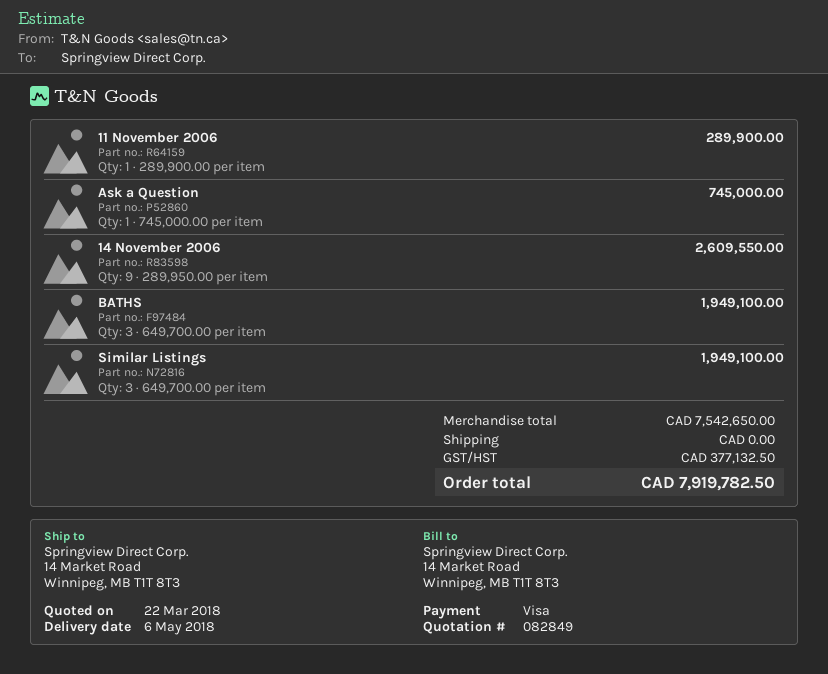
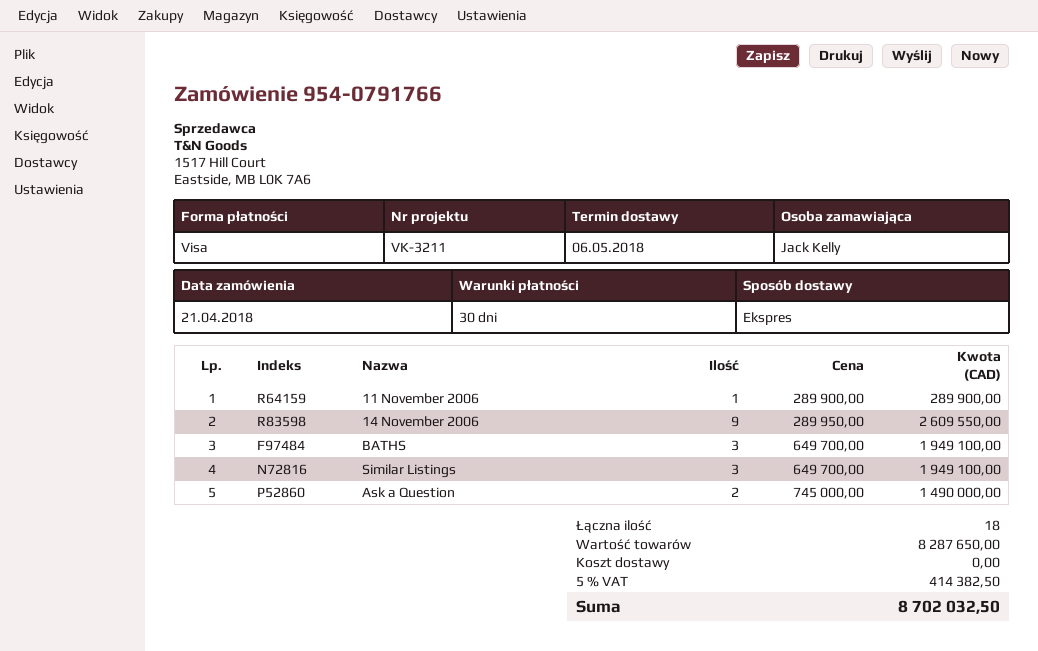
Ask a Question: 1 x 745000.00 = 745000.00 -> 2 x 745000.00 = 1490000.00
subtotal: 7542650.00 -> 8287650.00
tax: 377132.50 -> 414382.50
total: 7919782.50 -> 8702032.50

